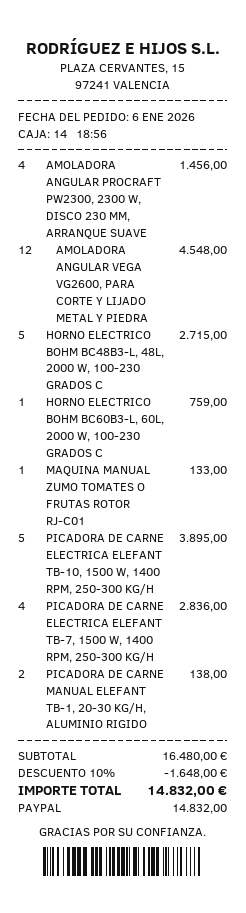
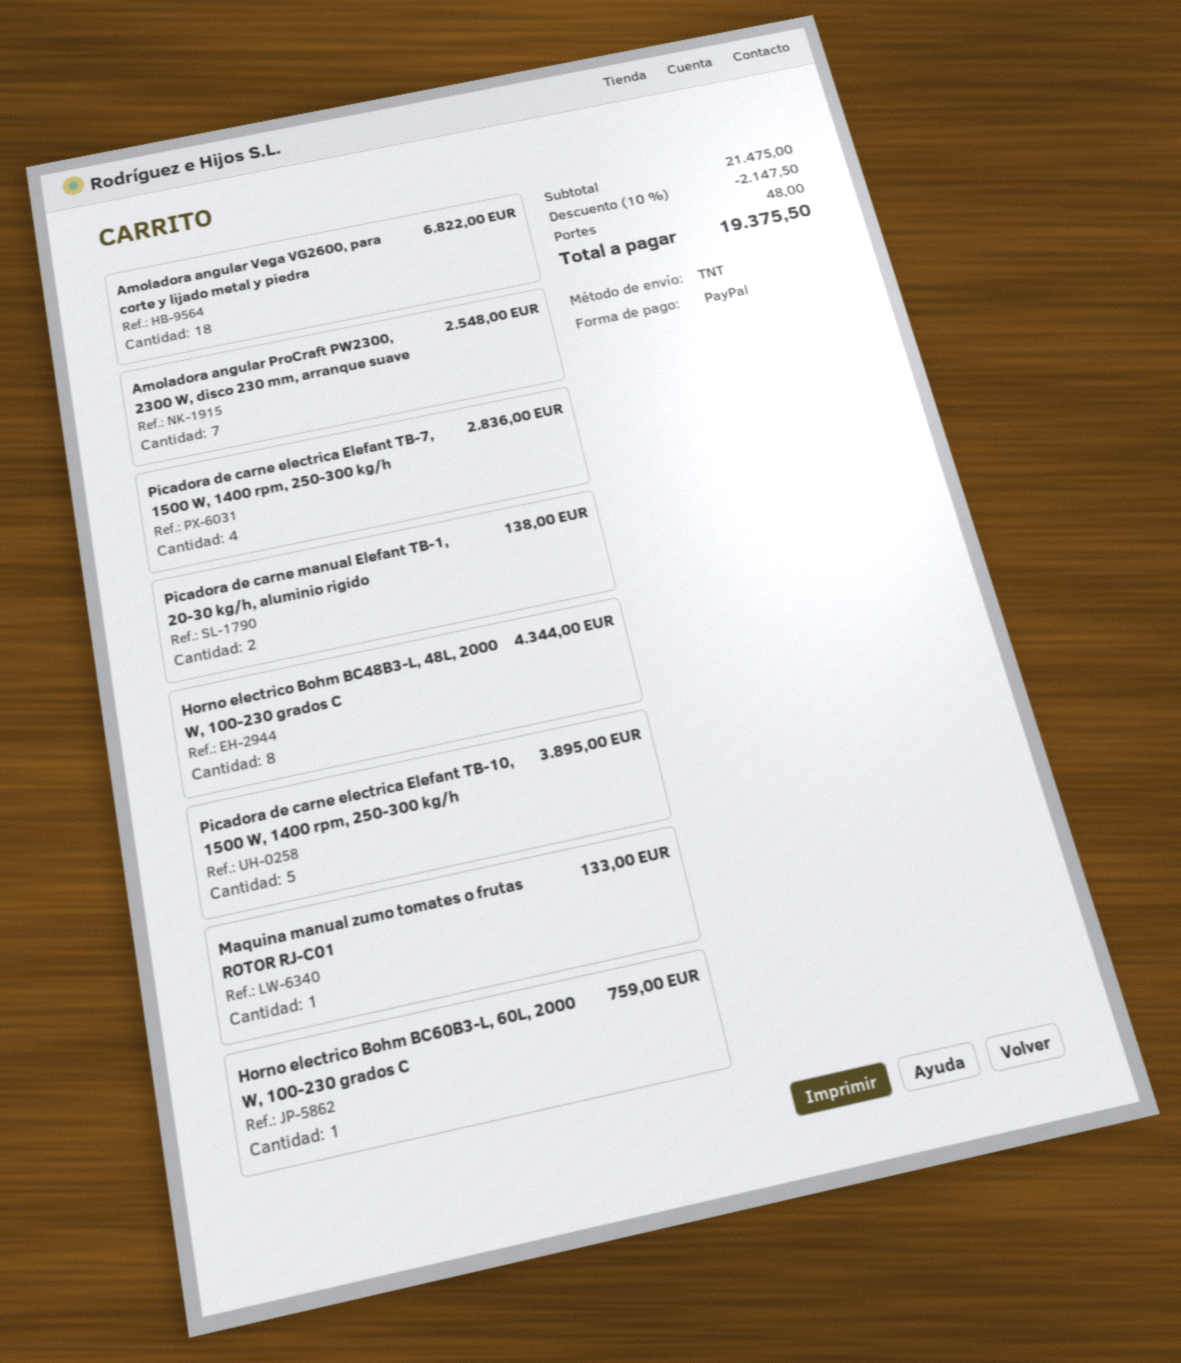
AMOLADORA ANGULAR PROCRAFT PW2300, 2300 W, DISCO 230 MM, ARRANQUE SUAVE: 4 for 1456.00 -> 7 for 2548.00
AMOLADORA ANGULAR VEGA VG2600, PARA CORTE Y LIJADO METAL Y PIEDRA: 12 for 4548.00 -> 18 for 6822.00
HORNO ELECTRICO BOHM BC48B3-L, 48L, 2000 W, 100-230 GRADOS C: 5 for 2715.00 -> 8 for 4344.00
subtotal: 16480.00 -> 21475.00
discount: 10% = 1648.00 -> 10% = 2147.50
shipping: none -> 48.00
total: 14832.00 -> 19375.50

